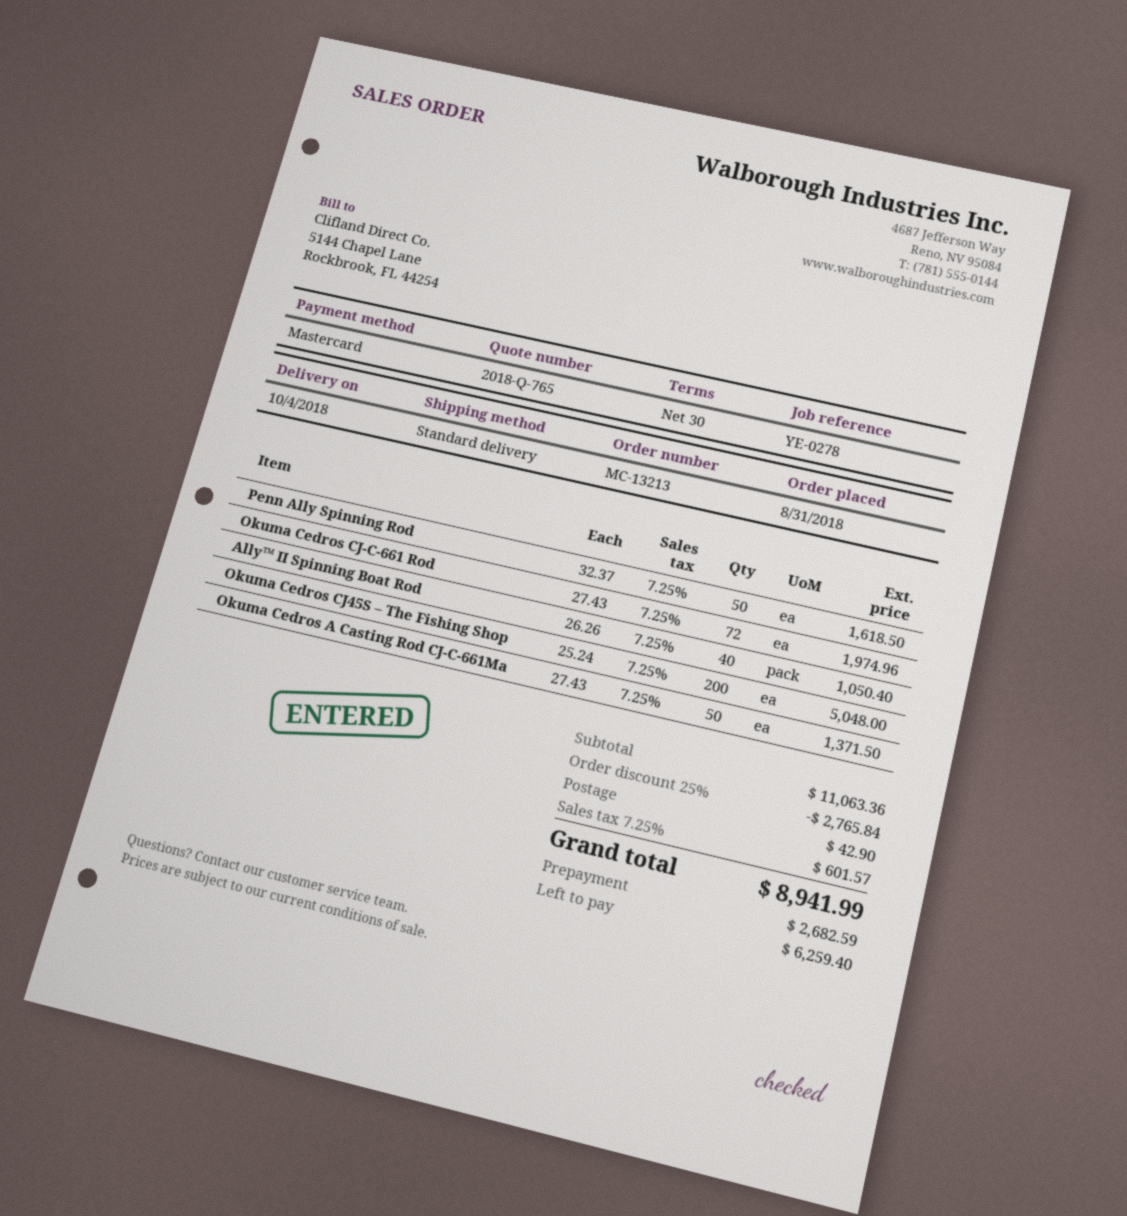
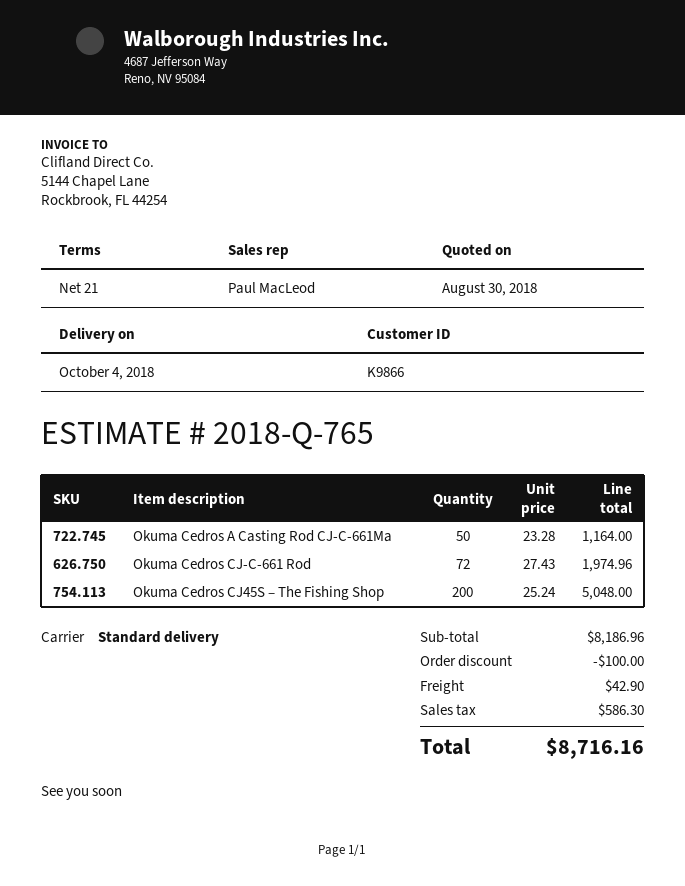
payment terms: 30 days -> 21 days
Penn Ally Spinning Rod: 50 x 32.37 = 1618.50 -> none
Ally™ II Spinning Boat Rod: 40 x 26.26 = 1050.40 -> none
Okuma Cedros A Casting Rod CJ-C-661Ma: 50 x 27.43 = 1371.50 -> 50 x 23.28 = 1164.00
subtotal: 11063.36 -> 8186.96
discount: 2765.84 -> 100.00
tax: 601.57 -> 586.30
total: 8941.99 -> 8716.16

